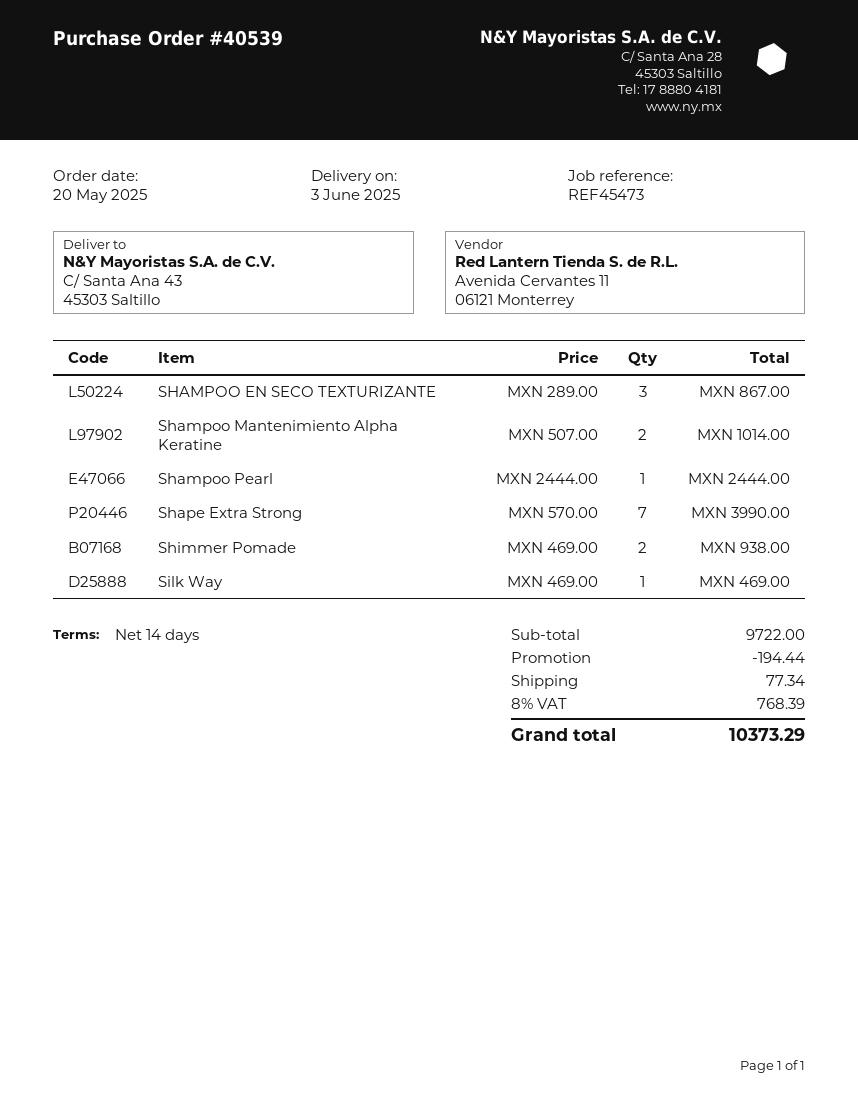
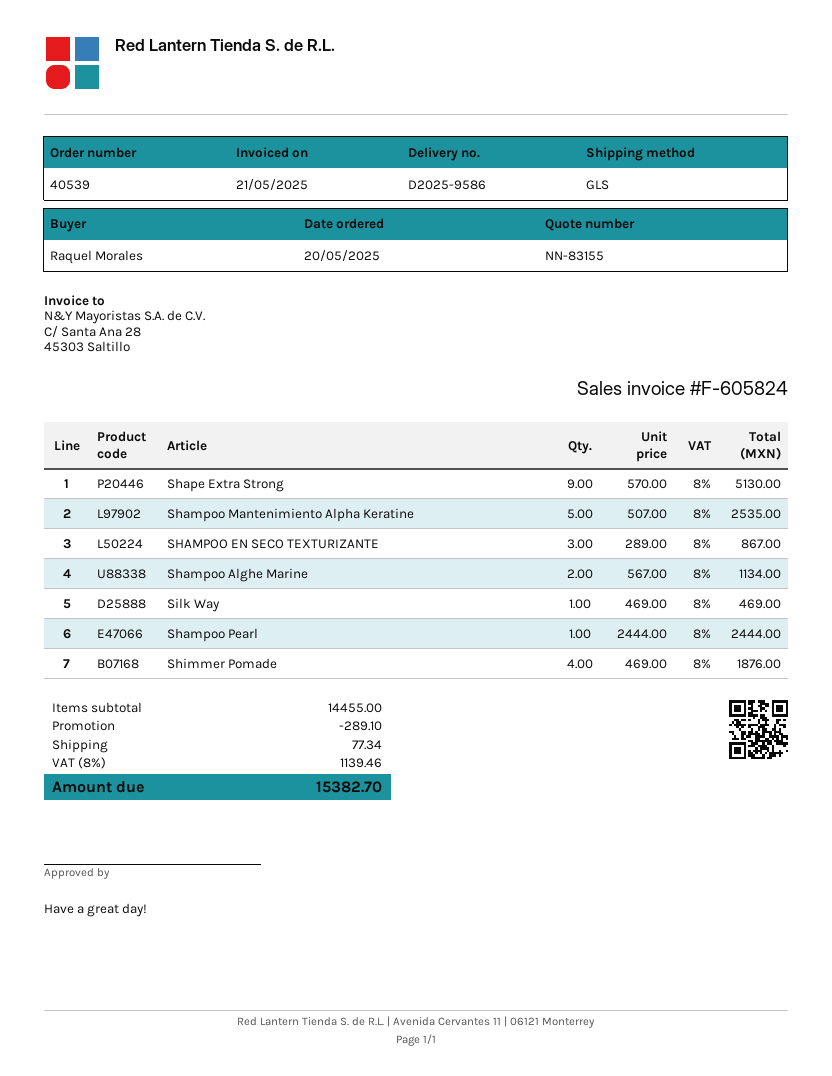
Shampoo Mantenimiento Alpha Keratine: 2 x 507.00 = 1014.00 -> 5 x 507.00 = 2535.00
Shape Extra Strong: 7 x 570.00 = 3990.00 -> 9 x 570.00 = 5130.00
Shimmer Pomade: 2 x 469.00 = 938.00 -> 4 x 469.00 = 1876.00
Shampoo Alghe Marine: none -> 2 x 567.00 = 1134.00
subtotal: 9722.00 -> 14455.00
discount: 194.44 -> 289.10
tax: 8% = 768.39 -> 8% = 1139.46
total: 10373.29 -> 15382.70

